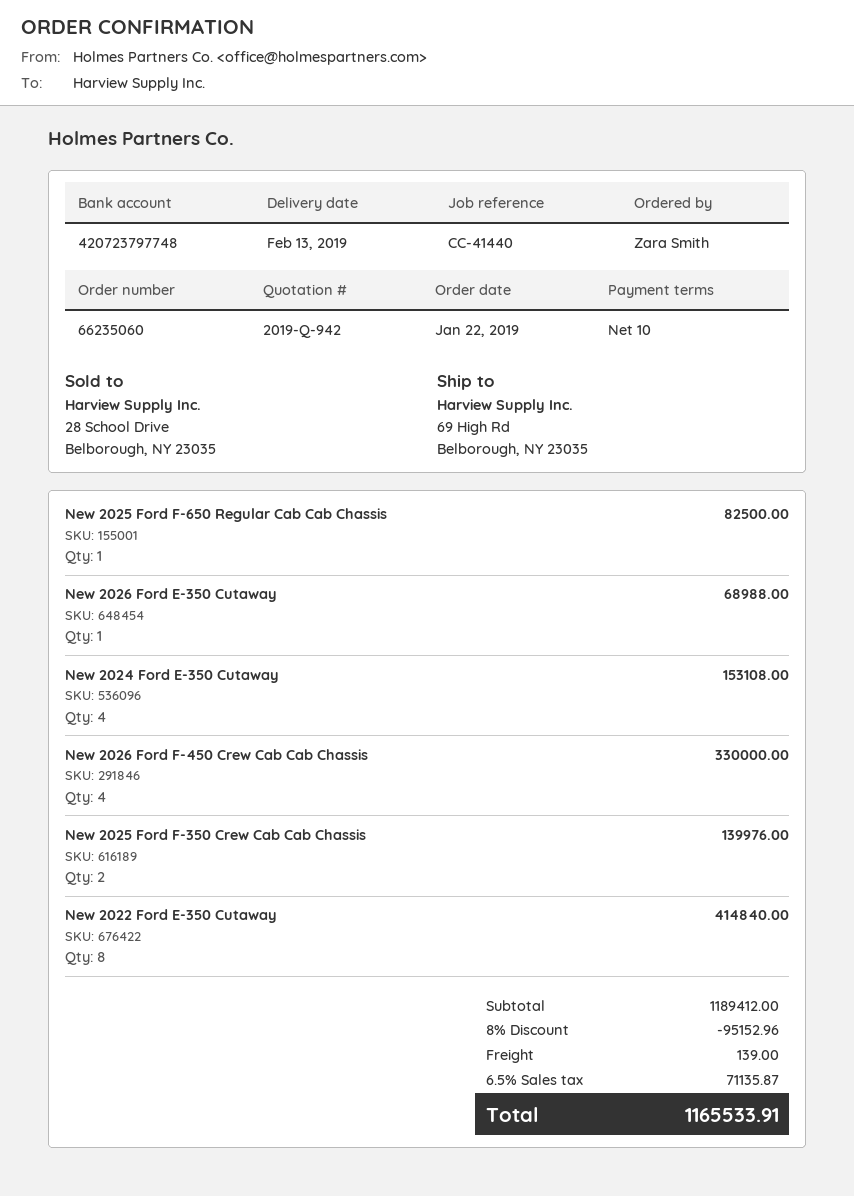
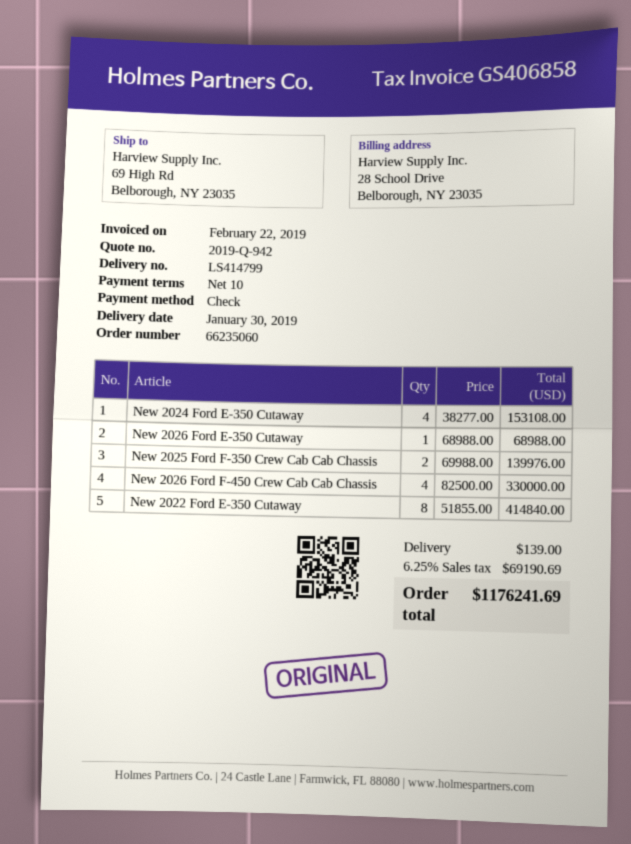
delivery date: 2019-02-13 -> 2019-01-30
New 2025 Ford F-650 Regular Cab Cab Chassis: 1 for 82500.00 -> none
discount: 8% = 95152.96 -> none
tax: 6.5% = 71135.87 -> 6.25% = 69190.69
total: 1165533.91 -> 1176241.69

